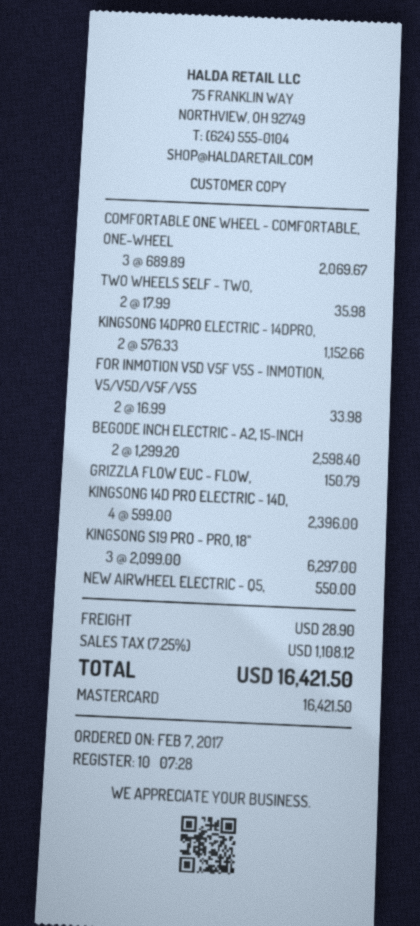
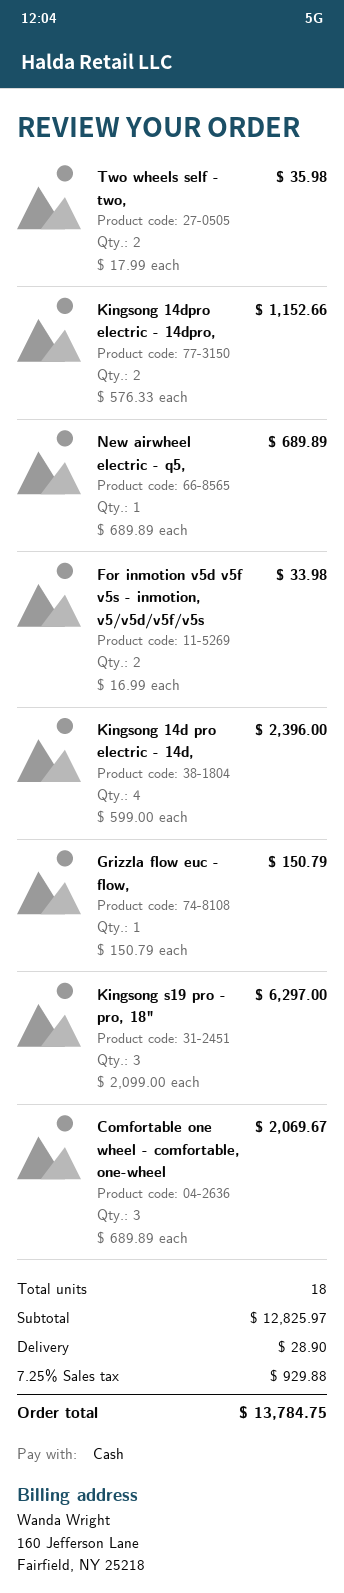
payment method: Mastercard -> cash
BEGODE INCH ELECTRIC - A2, 15-INCH: 2 x 1299.20 = 2598.40 -> none
NEW AIRWHEEL ELECTRIC - Q5,: 1 x 550.00 = 550.00 -> 1 x 689.89 = 689.89
tax: 7.25% = 1108.12 -> 7.25% = 929.88
total: 16421.50 -> 13784.75

